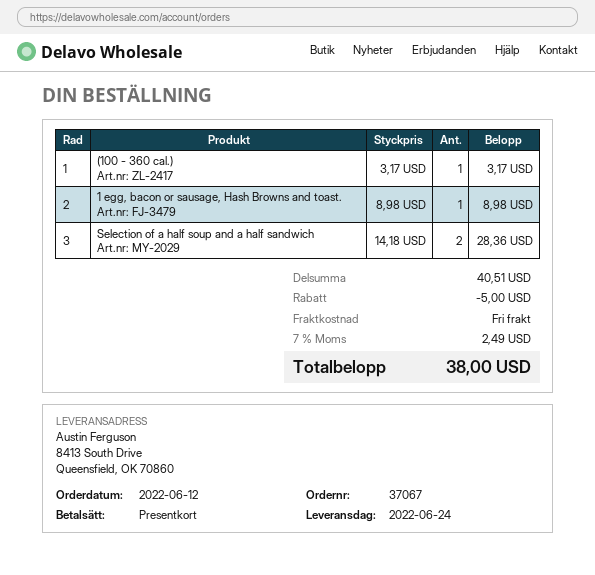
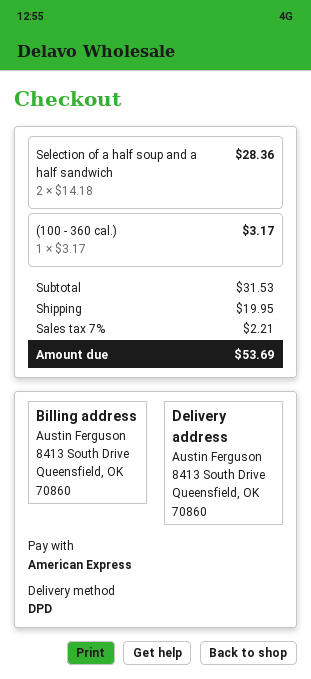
payment method: gift card -> American Express
1 egg, bacon or sausage, Hash Browns and toast.: 1 x 8.98 = 8.98 -> none
subtotal: 40.51 -> 31.53
discount: 5.00 -> none
shipping: 0.00 -> 19.95
tax: 7% = 2.49 -> 7% = 2.21
total: 38.00 -> 53.69

